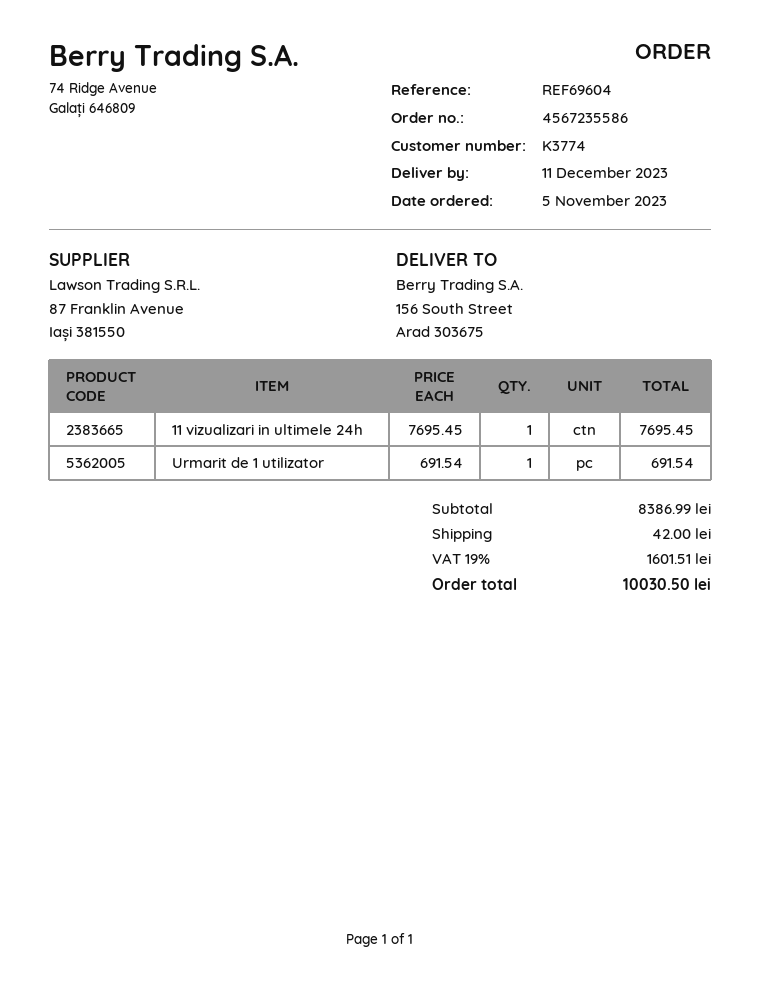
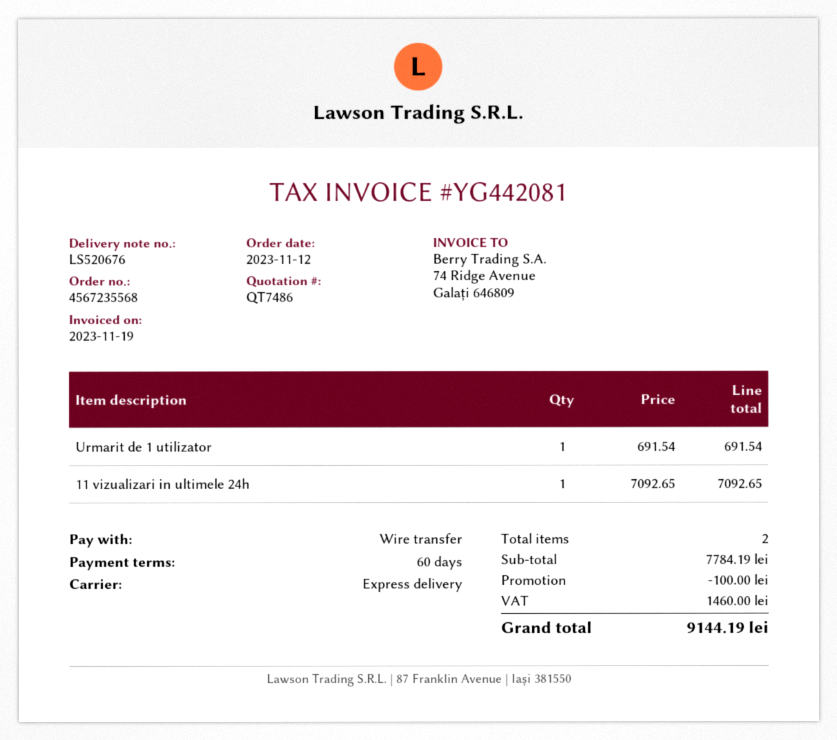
order number: 4567235586 -> 4567235568
order date: 2023-11-05 -> 2023-11-12
11 vizualizari in ultimele 24h: 1 x 7695.45 = 7695.45 -> 1 x 7092.65 = 7092.65
subtotal: 8386.99 -> 7784.19
discount: none -> 100.00
shipping: 42.00 -> none
tax: 1601.51 -> 1460.00
total: 10030.50 -> 9144.19

